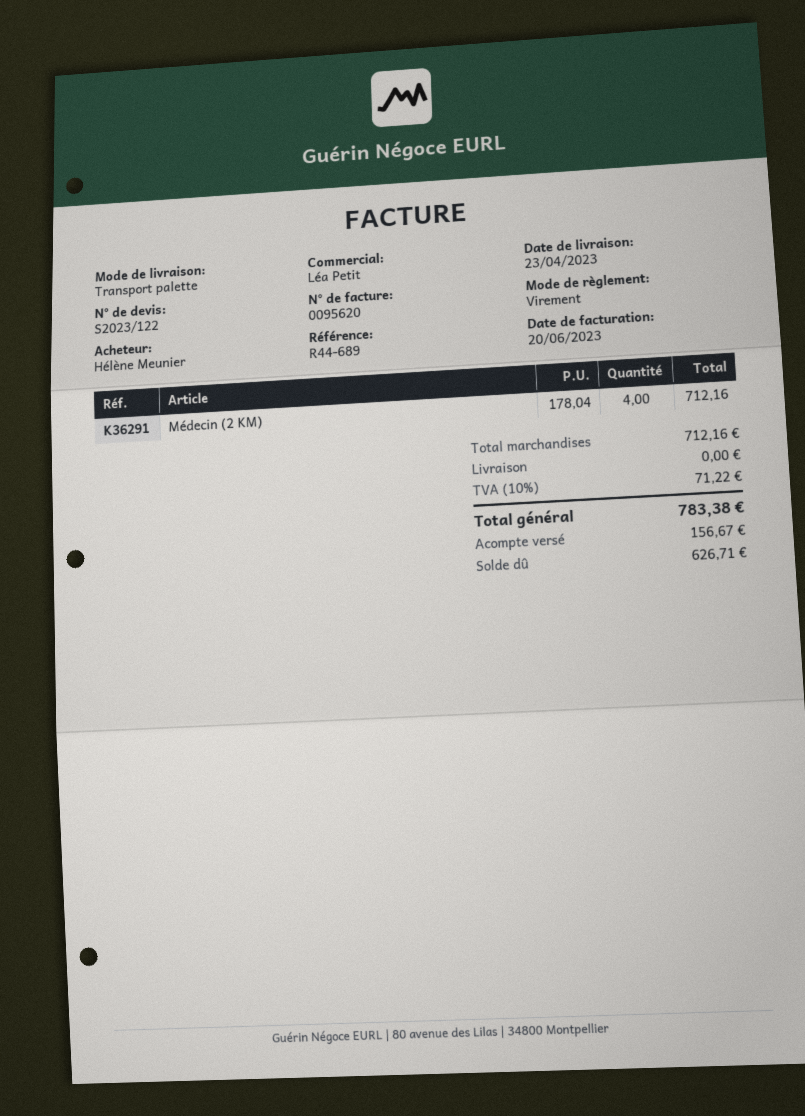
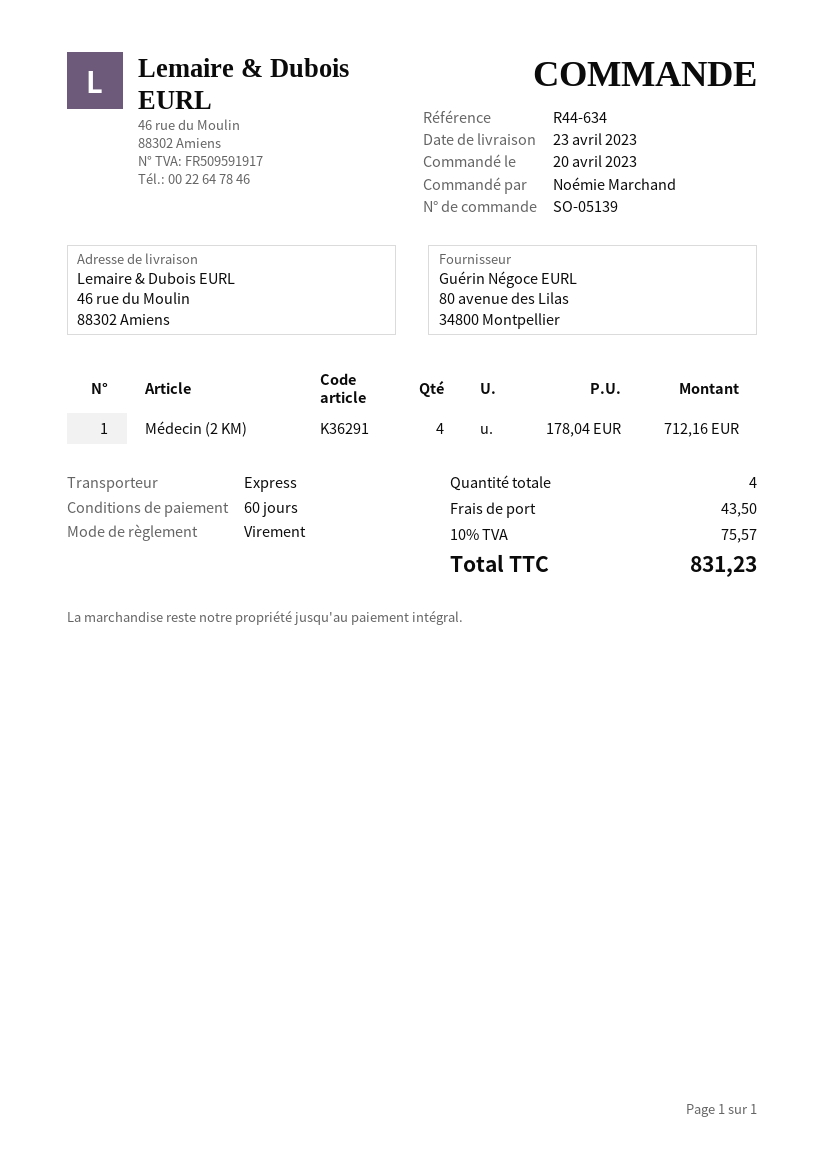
reference: R44-689 -> R44-634
ordered by: Hélène Meunier -> Noémie Marchand
shipping method: pallet freight -> express
shipping: 0.00 -> 43.50
tax: 10% = 71.22 -> 10% = 75.57
total: 783.38 -> 831.23

